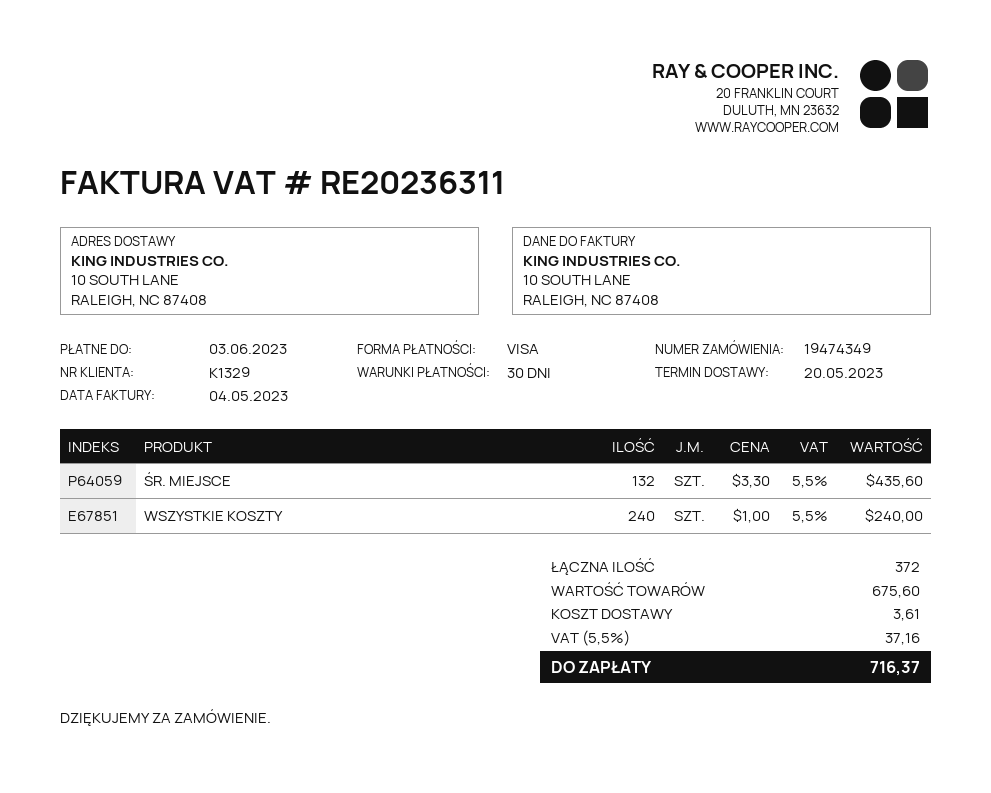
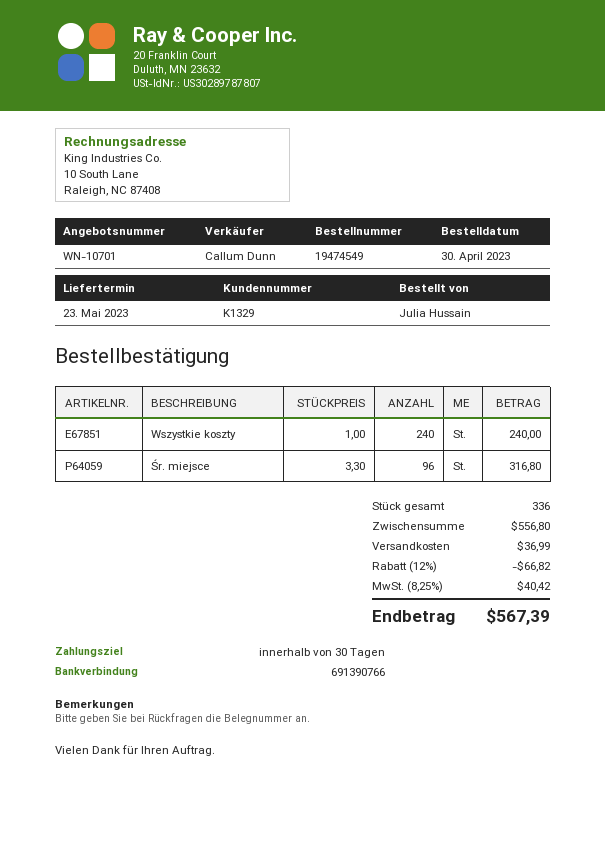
order number: 19474349 -> 19474549
delivery date: 2023-05-20 -> 2023-05-23
ŚR. MIEJSCE: 132 x 3.30 = 435.60 -> 96 x 3.30 = 316.80
total quantity: 372 -> 336
subtotal: 675.60 -> 556.80
discount: none -> 12% = 66.82
shipping: 3.61 -> 36.99
tax: 5.5% = 37.16 -> 8.25% = 40.42
total: 716.37 -> 567.39

